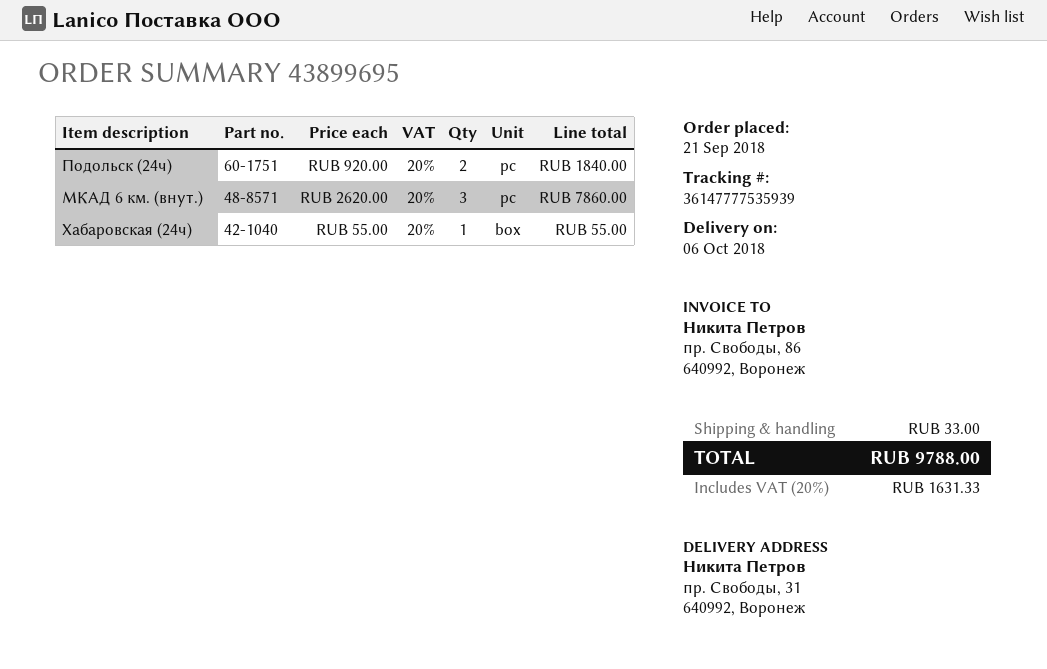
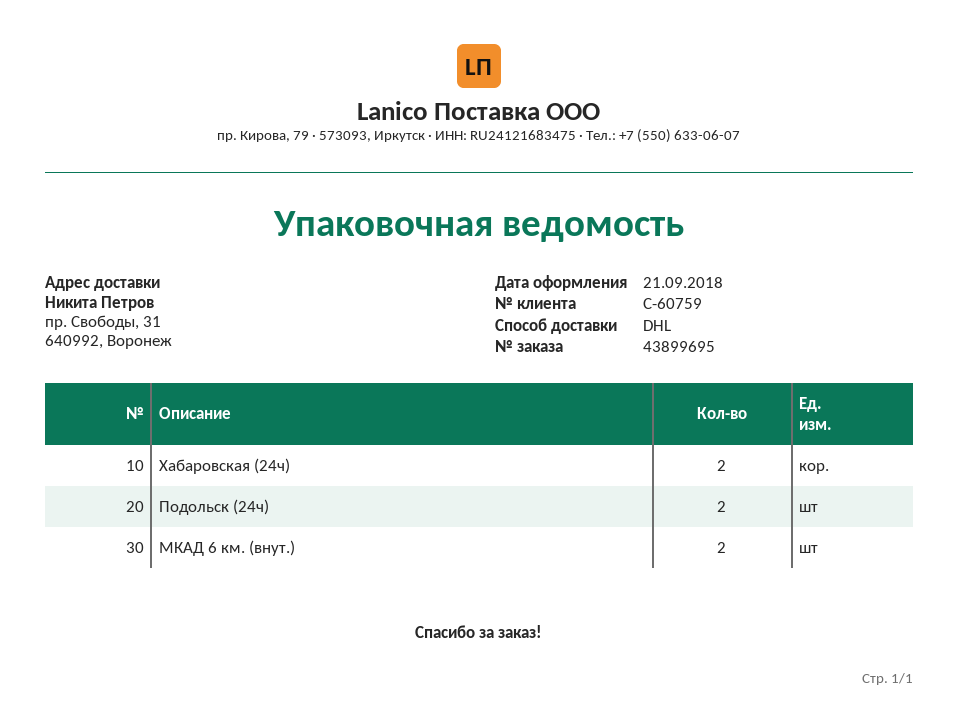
МКАД 6 км. (внут.): 3 -> 2
Хабаровская (24ч): 1 -> 2

